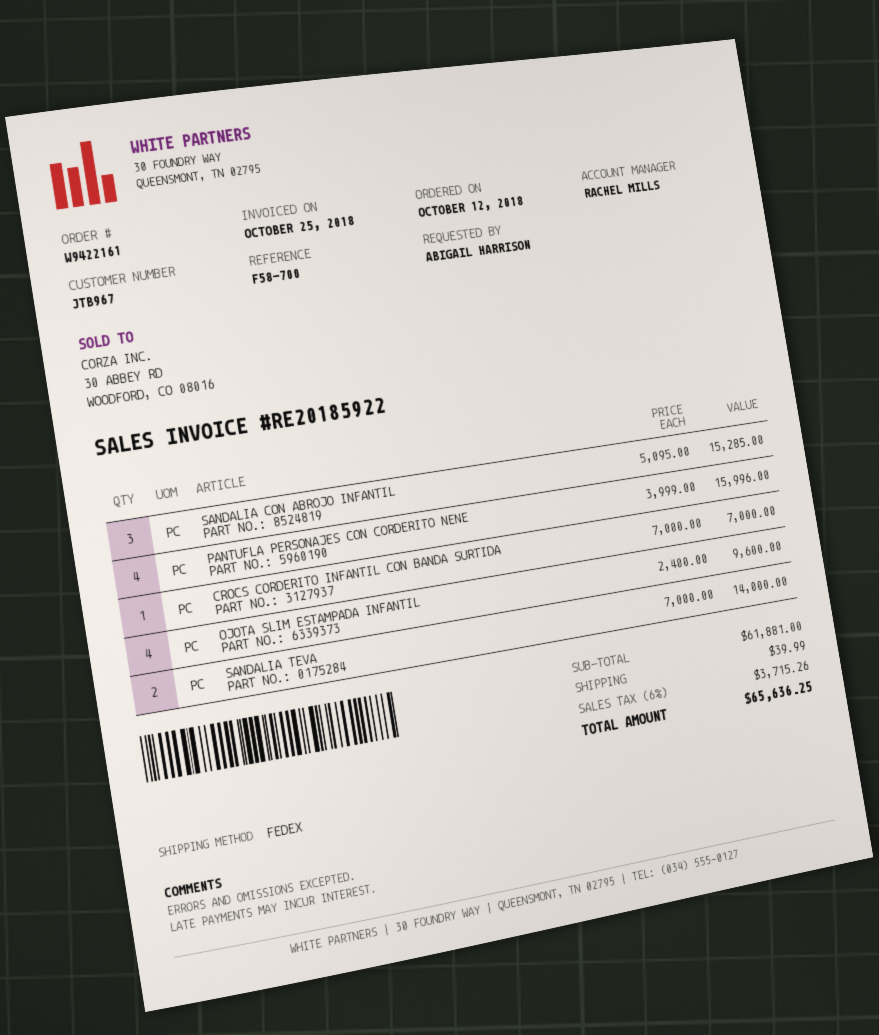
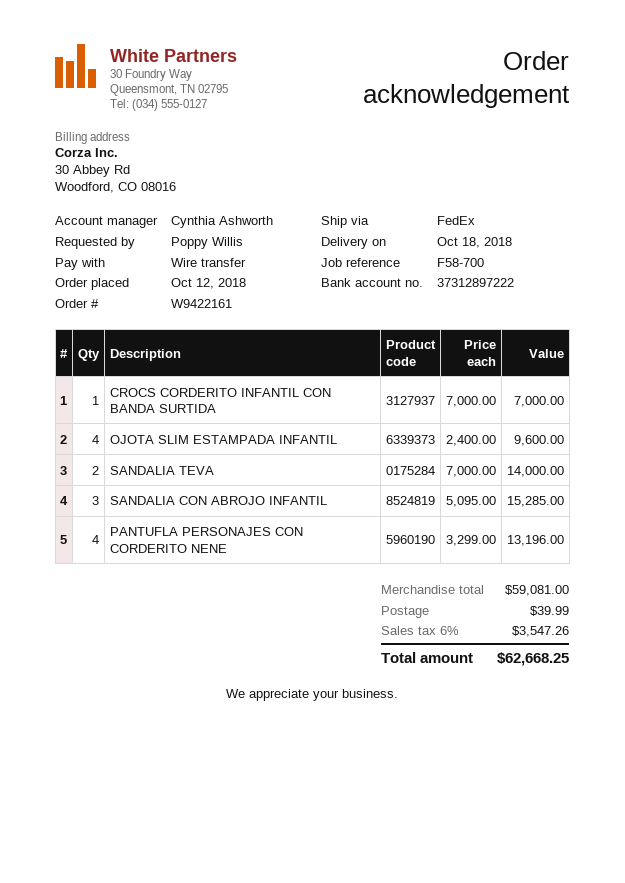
ordered by: ABIGAIL HARRISON -> Poppy Willis
sales rep: RACHEL MILLS -> Cynthia Ashworth
PANTUFLA PERSONAJES CON CORDERITO NENE: 4 x 3999.00 = 15996.00 -> 4 x 3299.00 = 13196.00
subtotal: 61881.00 -> 59081.00
tax: 6% = 3715.26 -> 6% = 3547.26
total: 65636.25 -> 62668.25

